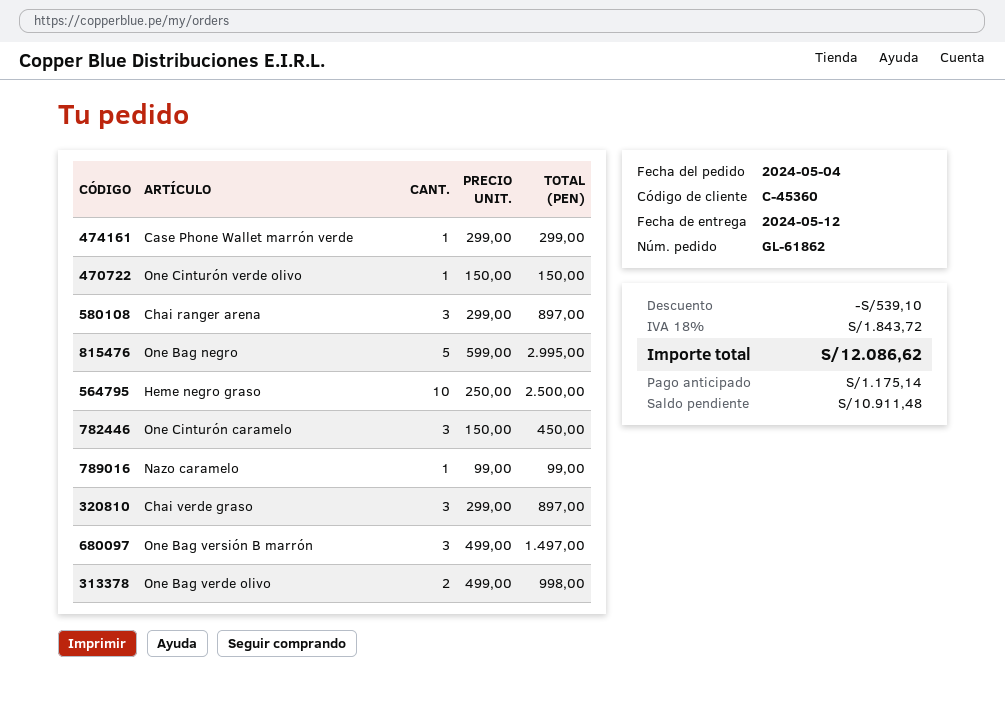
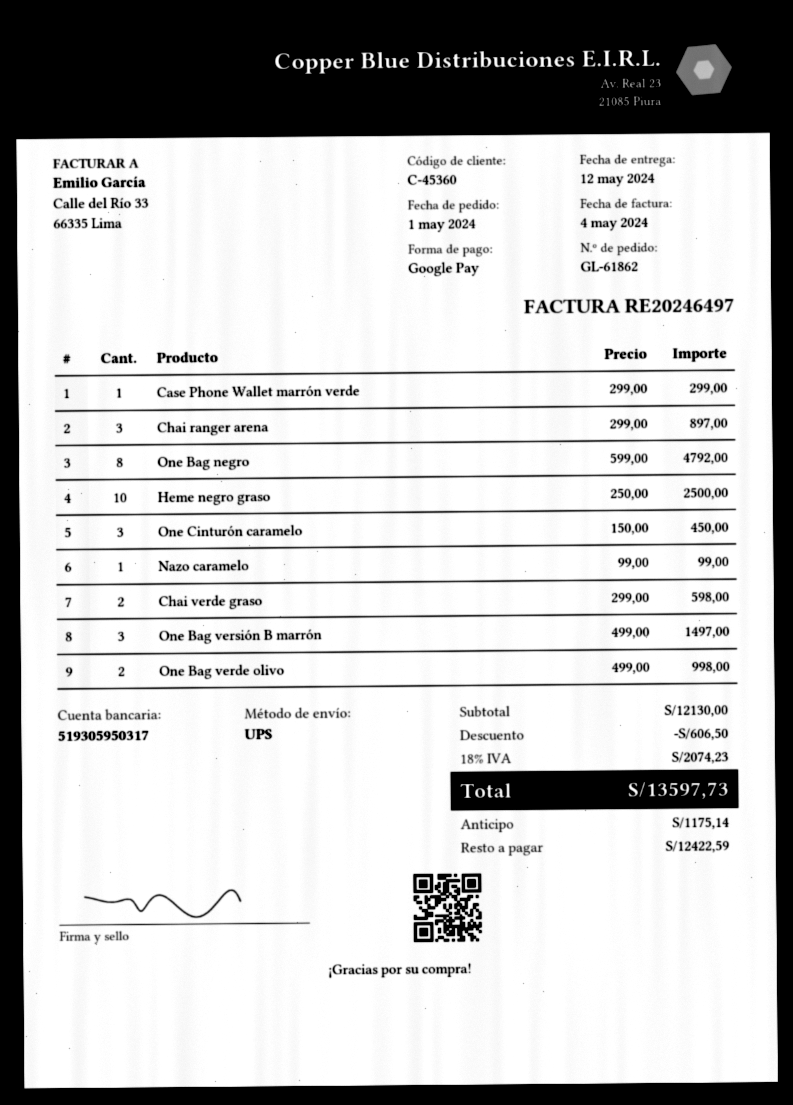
order date: 2024-05-04 -> 2024-05-01
One Cinturón verde olivo: 1 x 150.00 = 150.00 -> none
One Bag negro: 5 x 599.00 = 2995.00 -> 8 x 599.00 = 4792.00
Chai verde graso: 3 x 299.00 = 897.00 -> 2 x 299.00 = 598.00
discount: 539.10 -> 606.50
tax: 18% = 1843.72 -> 18% = 2074.23
total: 12086.62 -> 13597.73
balance: 10911.48 -> 12422.59

